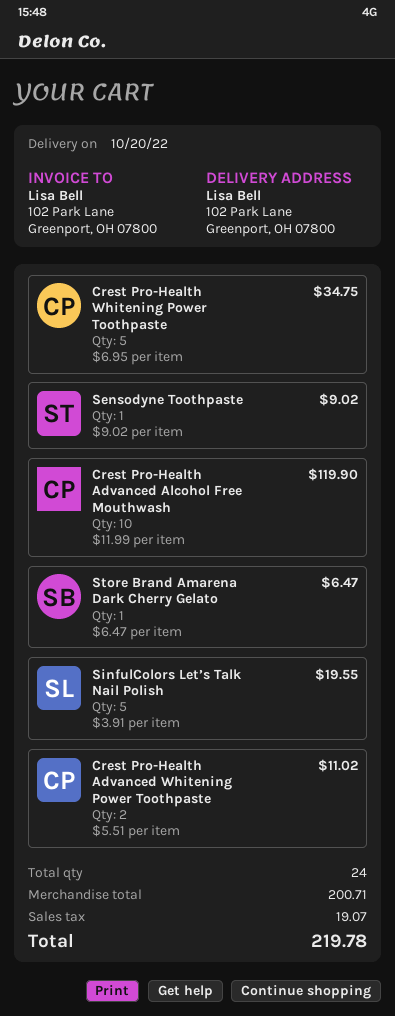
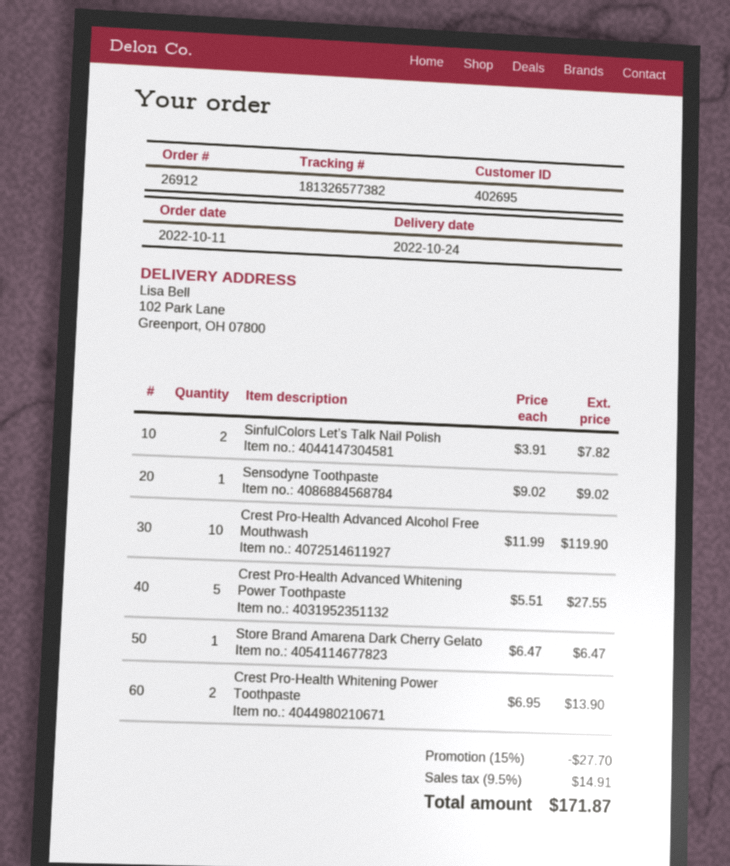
delivery date: 2022-10-20 -> 2022-10-24
Crest Pro-Health Whitening Power Toothpaste: 5 x 6.95 = 34.75 -> 2 x 6.95 = 13.90
SinfulColors Let’s Talk Nail Polish: 5 x 3.91 = 19.55 -> 2 x 3.91 = 7.82
Crest Pro-Health Advanced Whitening Power Toothpaste: 2 x 5.51 = 11.02 -> 5 x 5.51 = 27.55
discount: none -> 15% = 27.70
tax: 19.07 -> 14.91
total: 219.78 -> 171.87

